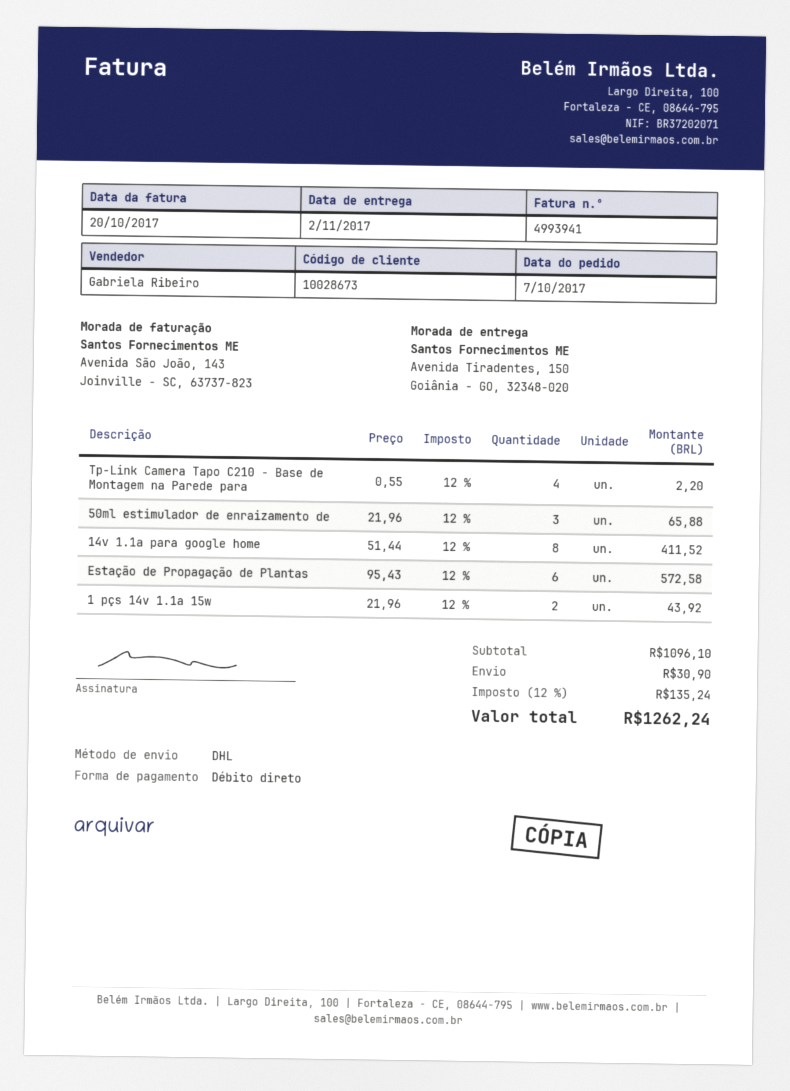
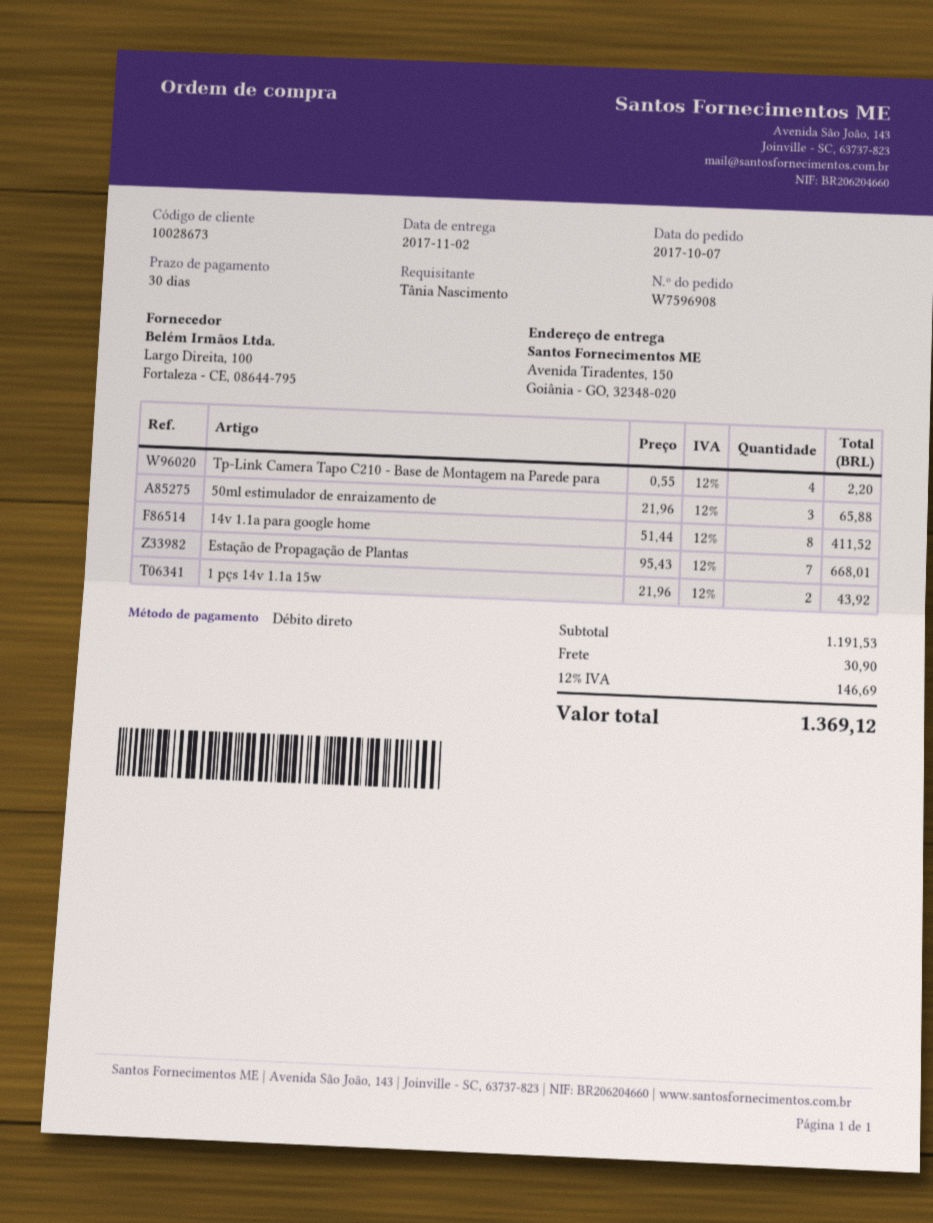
Estação de Propagação de Plantas: 6 x 95.43 = 572.58 -> 7 x 95.43 = 668.01
subtotal: 1096.10 -> 1191.53
tax: 12% = 135.24 -> 12% = 146.69
total: 1262.24 -> 1369.12

